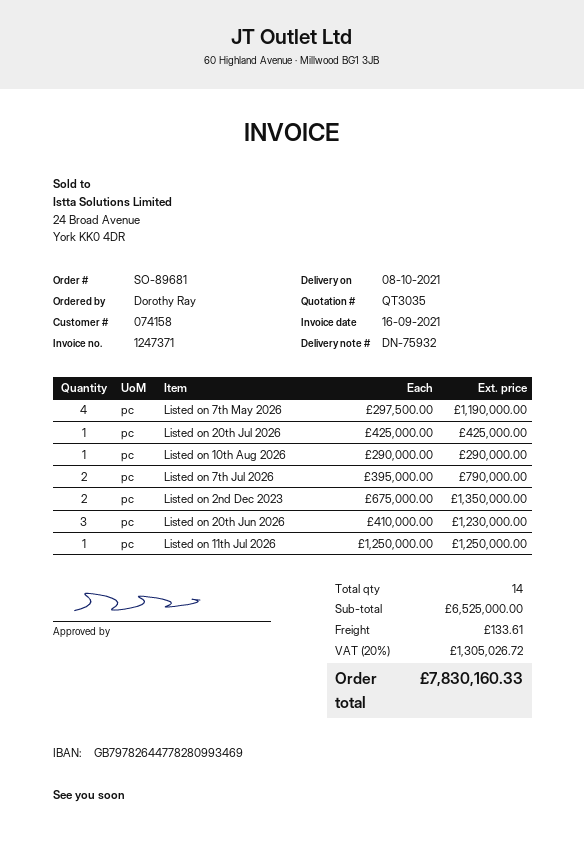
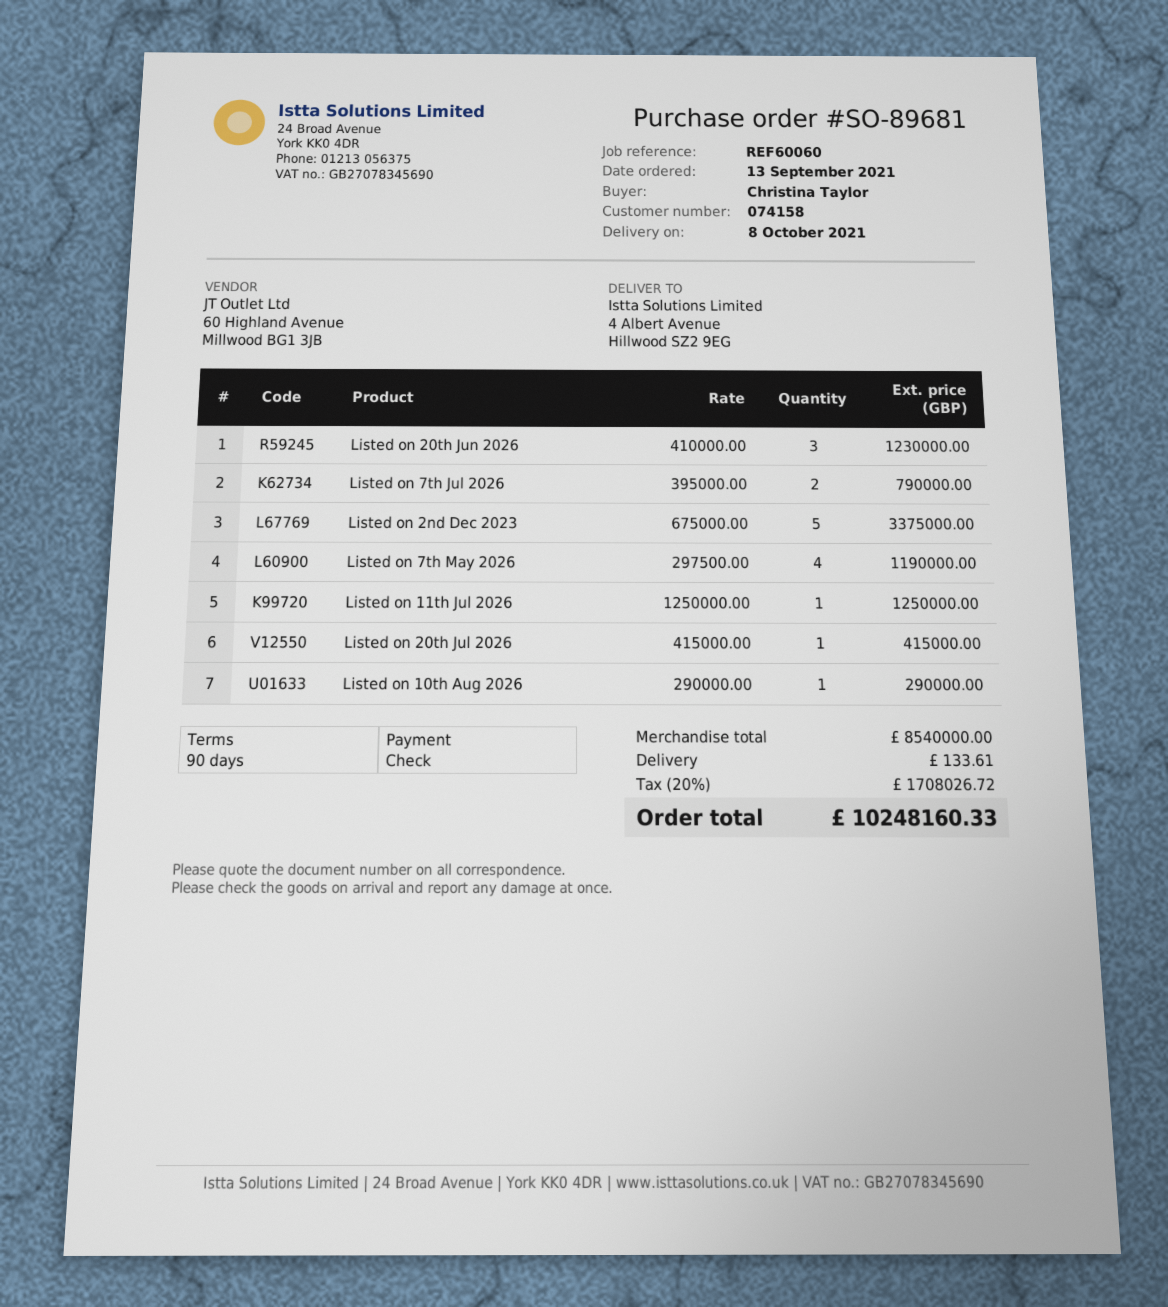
ordered by: Dorothy Ray -> Christina Taylor
Listed on 20th Jul 2026: 1 x 425000.00 = 425000.00 -> 1 x 415000.00 = 415000.00
Listed on 2nd Dec 2023: 2 x 675000.00 = 1350000.00 -> 5 x 675000.00 = 3375000.00
subtotal: 6525000.00 -> 8540000.00
tax: 20% = 1305026.72 -> 20% = 1708026.72
total: 7830160.33 -> 10248160.33

